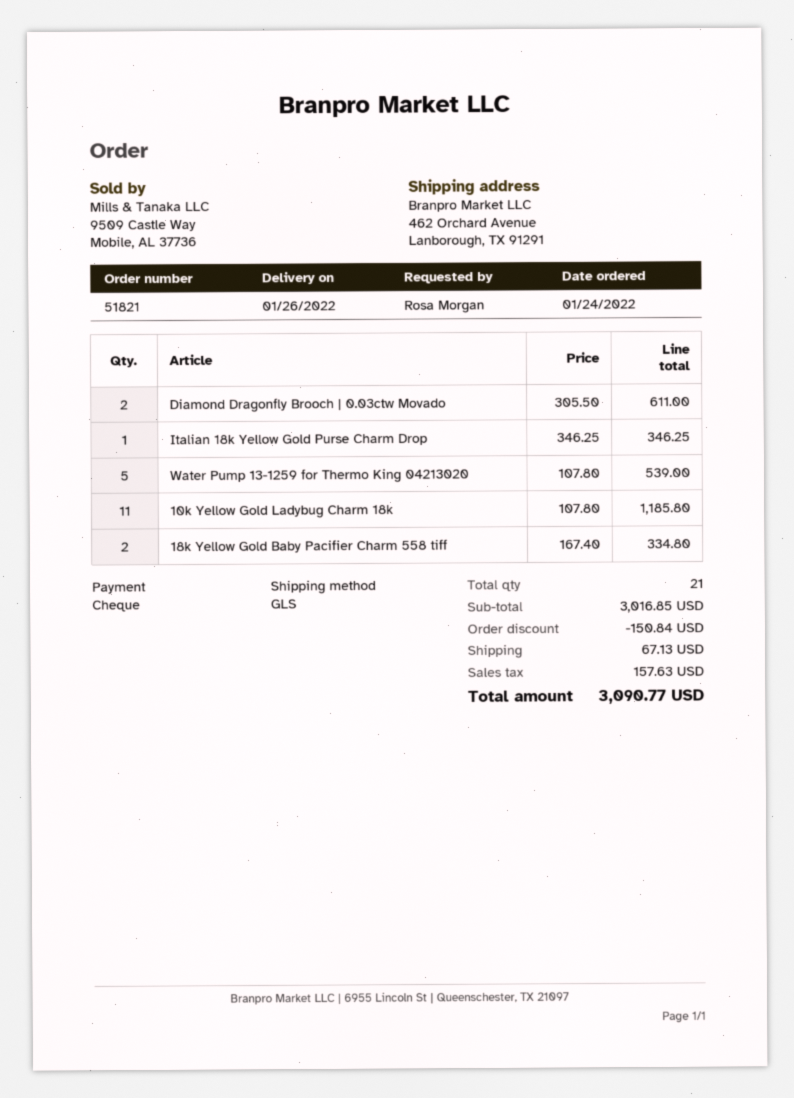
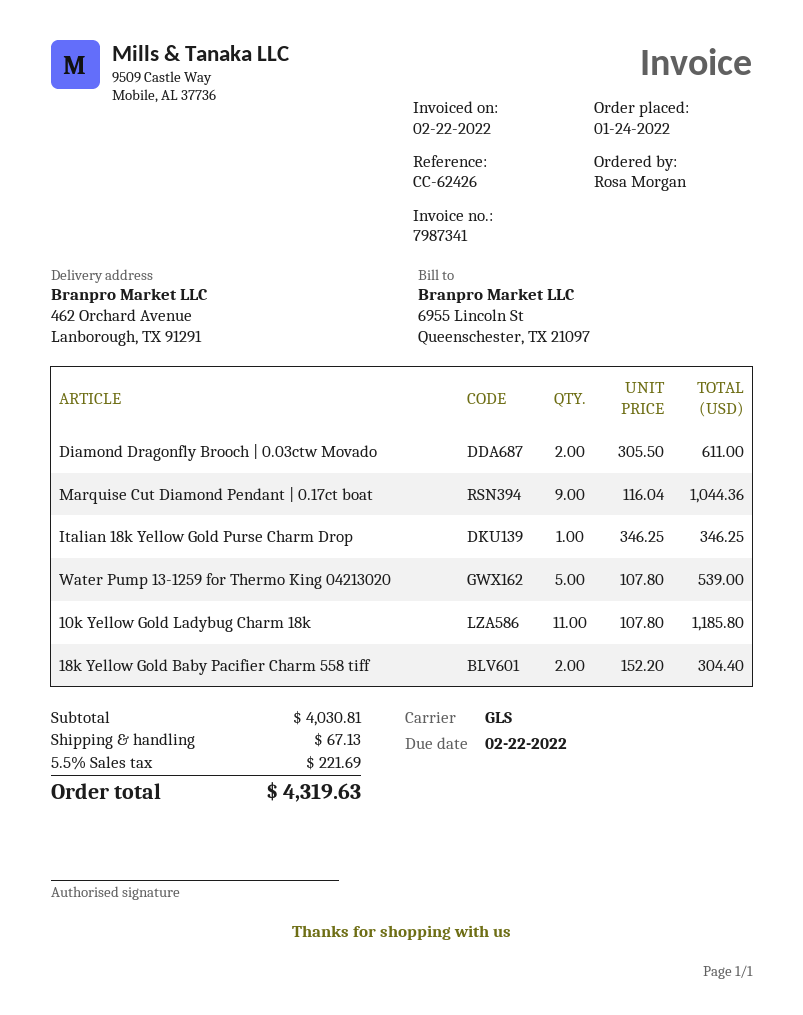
18k Yellow Gold Baby Pacifier Charm 558 tiff: 2 x 167.40 = 334.80 -> 2 x 152.20 = 304.40
Marquise Cut Diamond Pendant | 0.17ct boat: none -> 9 x 116.04 = 1044.36
subtotal: 3016.85 -> 4030.81
discount: 150.84 -> none
tax: 157.63 -> 221.69
total: 3090.77 -> 4319.63

